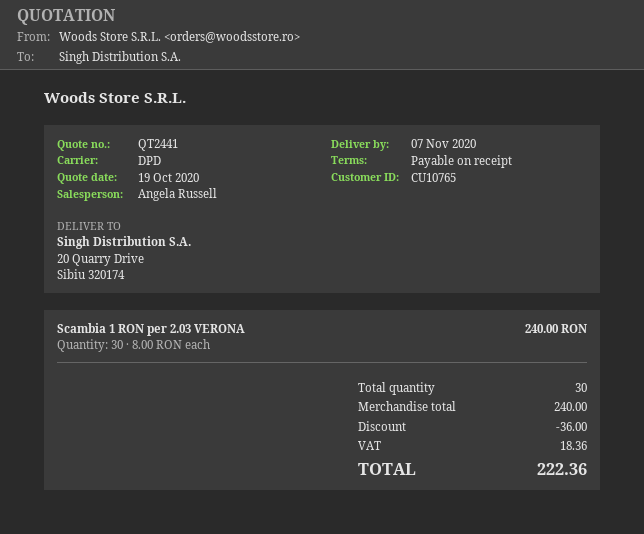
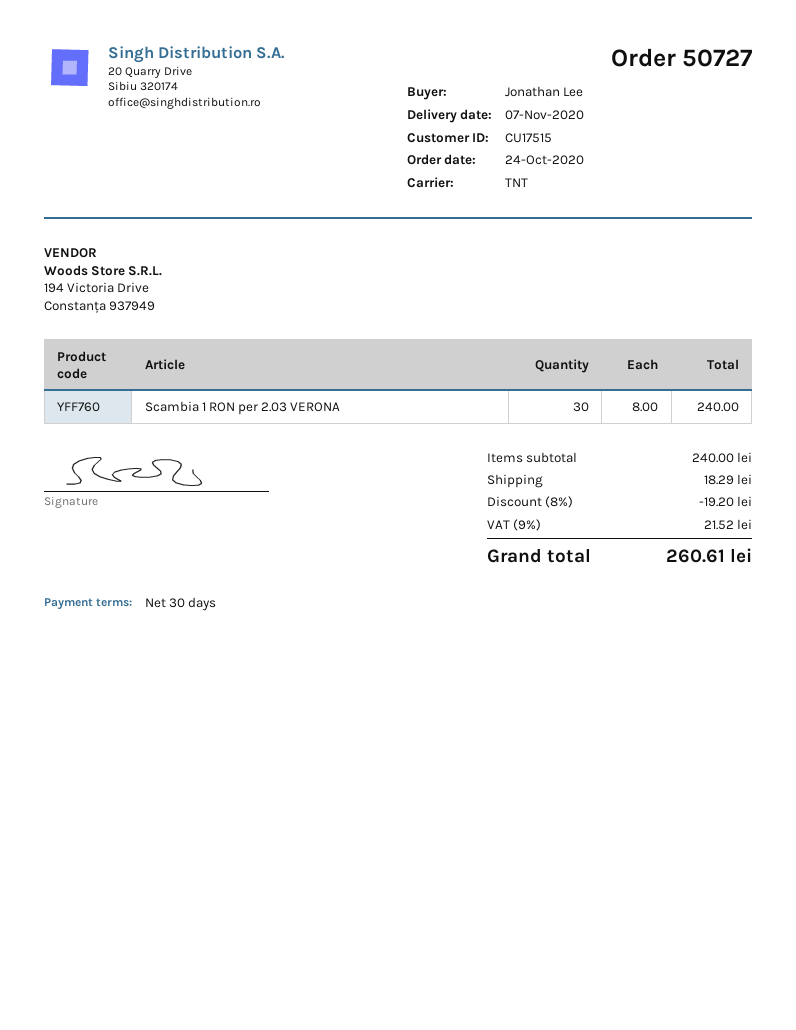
payment terms: on receipt -> 30 days
customer number: CU10765 -> CU17515
shipping method: DPD -> TNT
discount: 36.00 -> 19.20
shipping: none -> 18.29
tax: 18.36 -> 21.52
total: 222.36 -> 260.61

